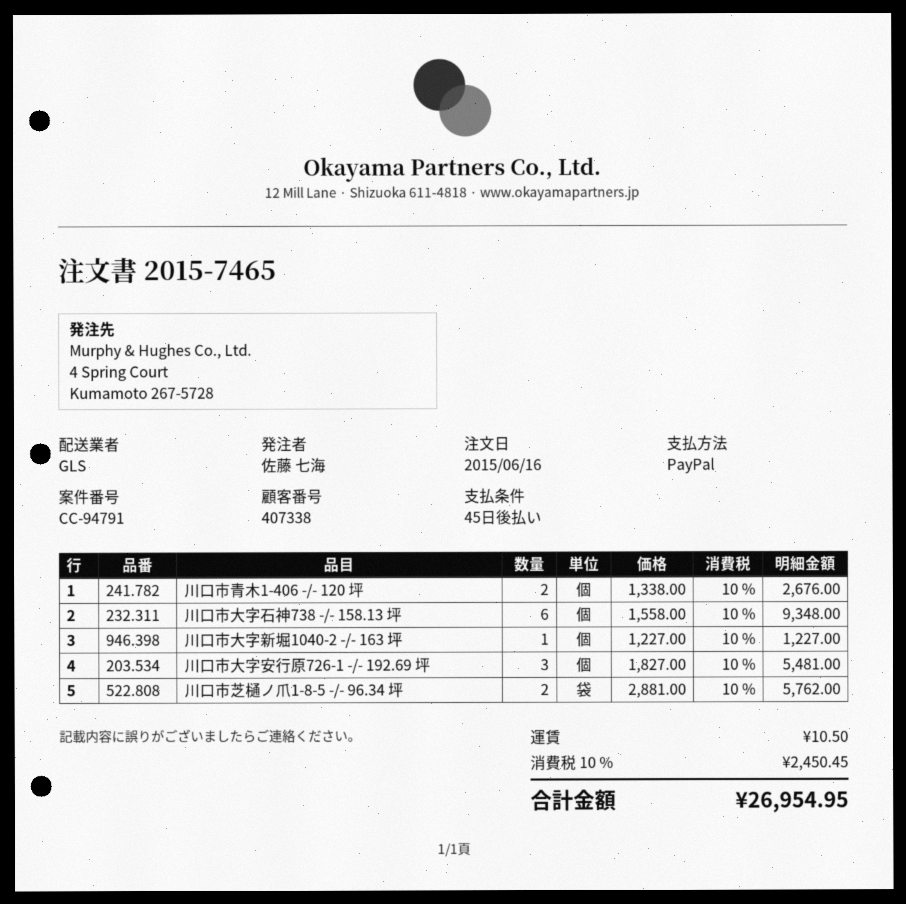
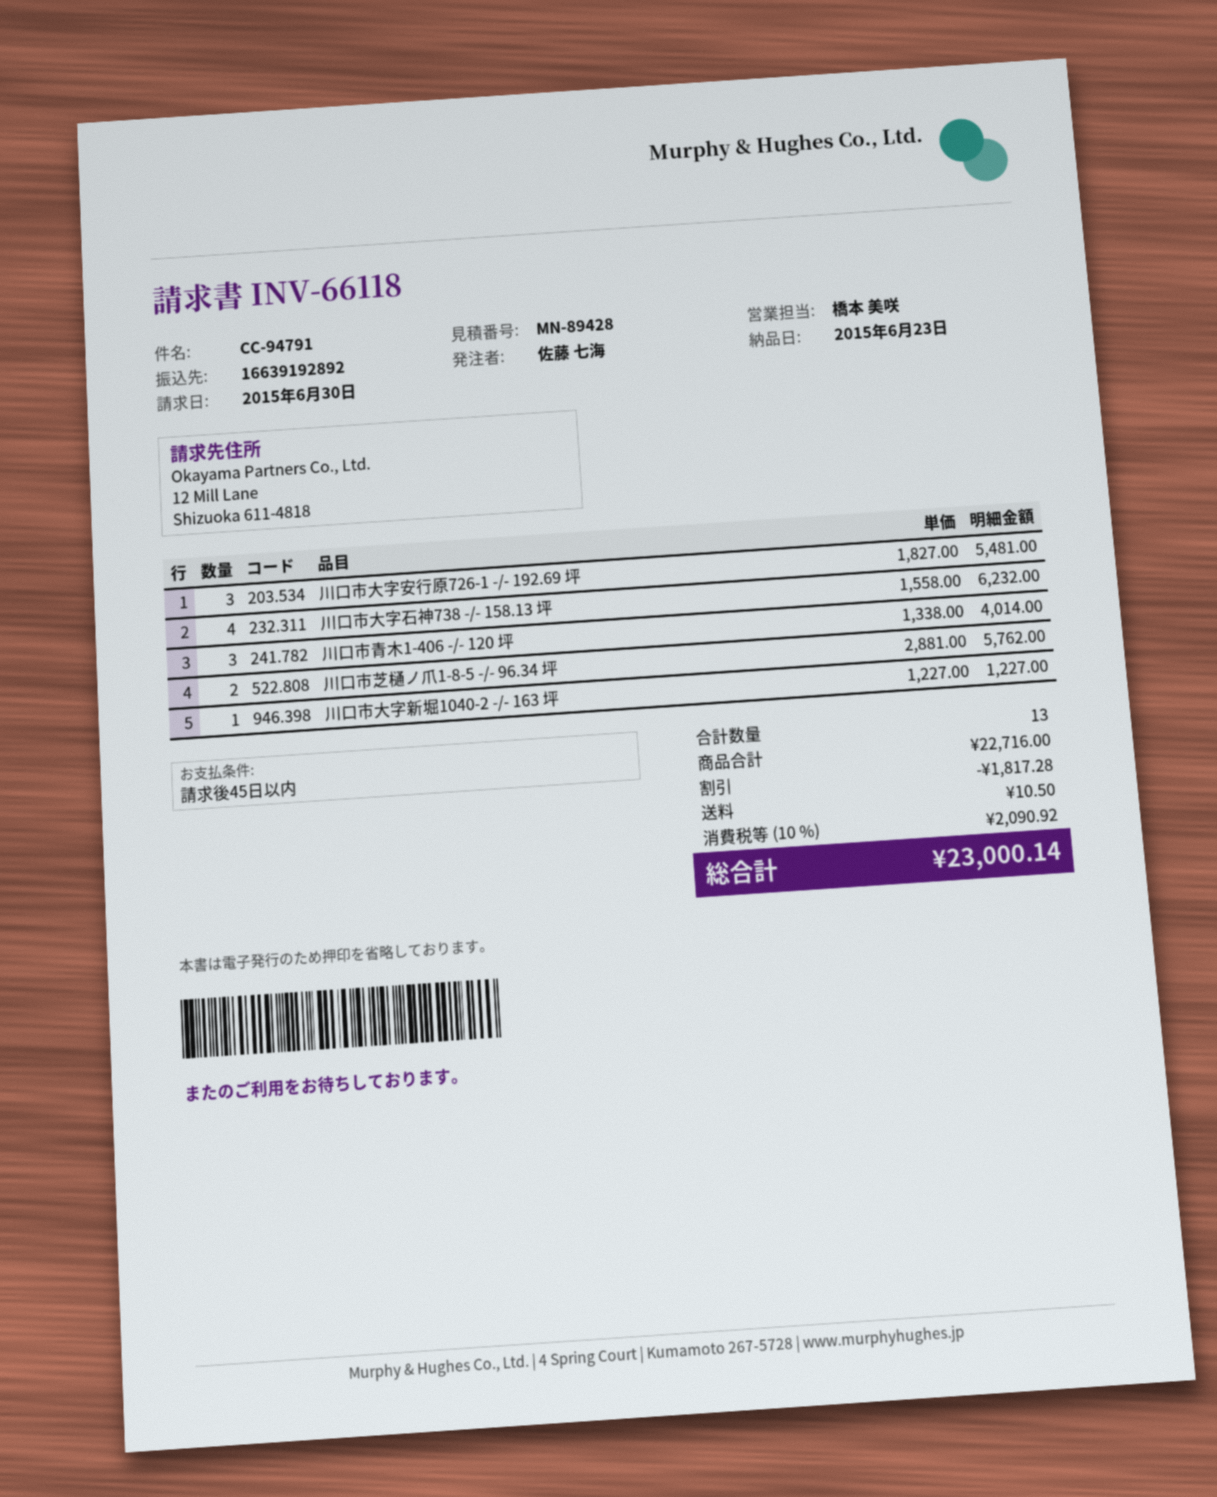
川口市青木1-406 -/- 120 坪: 2 x 1338.00 = 2676.00 -> 3 x 1338.00 = 4014.00
川口市大字石神738 -/- 158.13 坪: 6 x 1558.00 = 9348.00 -> 4 x 1558.00 = 6232.00
discount: none -> 1817.28
tax: 10% = 2450.45 -> 10% = 2090.92
total: 26954.95 -> 23000.14

